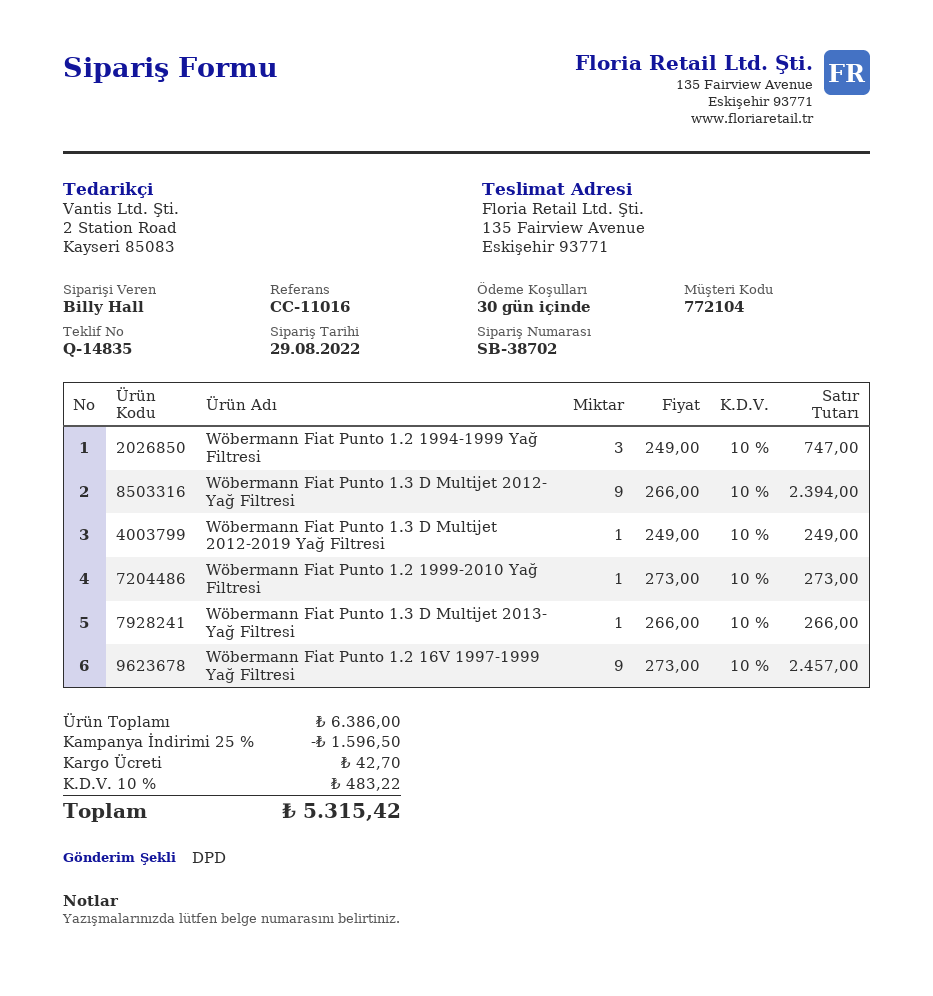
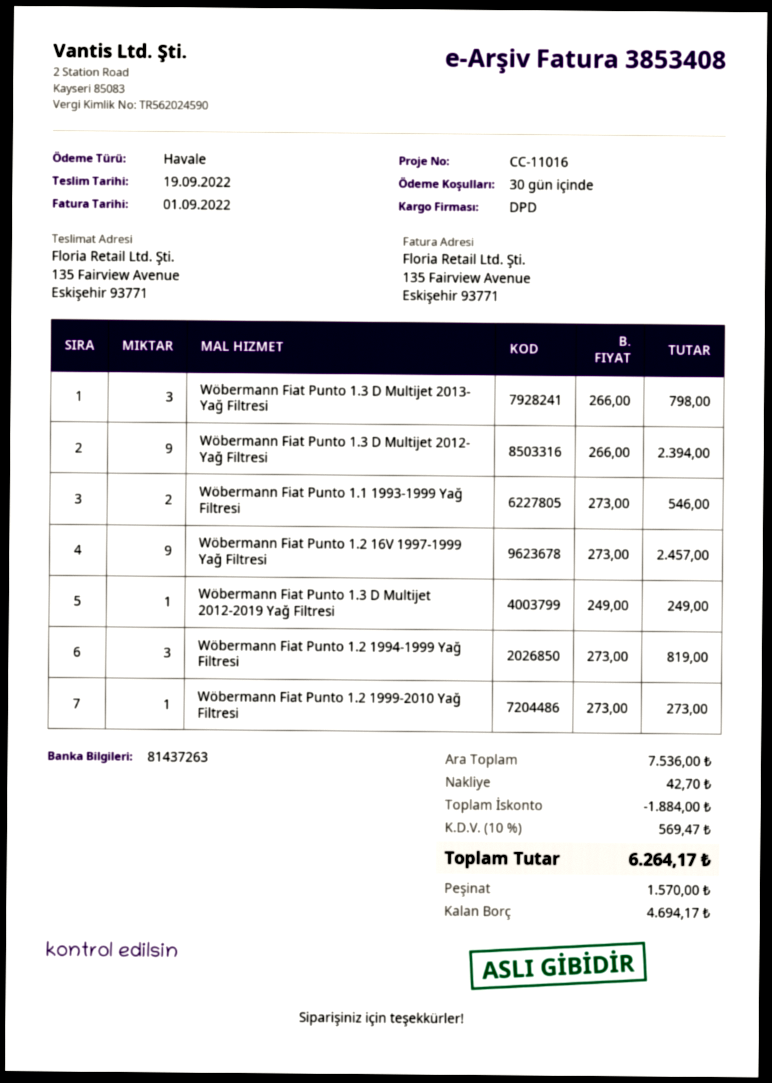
Wöbermann Fiat Punto 1.2 1994-1999 Yağ Filtresi: 3 x 249.00 = 747.00 -> 3 x 273.00 = 819.00
Wöbermann Fiat Punto 1.3 D Multijet 2013- Yağ Filtresi: 1 x 266.00 = 266.00 -> 3 x 266.00 = 798.00
Wöbermann Fiat Punto 1.1 1993-1999 Yağ Filtresi: none -> 2 x 273.00 = 546.00
subtotal: 6386.00 -> 7536.00
discount: 1596.50 -> 1884.00
tax: 10% = 483.22 -> 10% = 569.47
total: 5315.42 -> 6264.17

